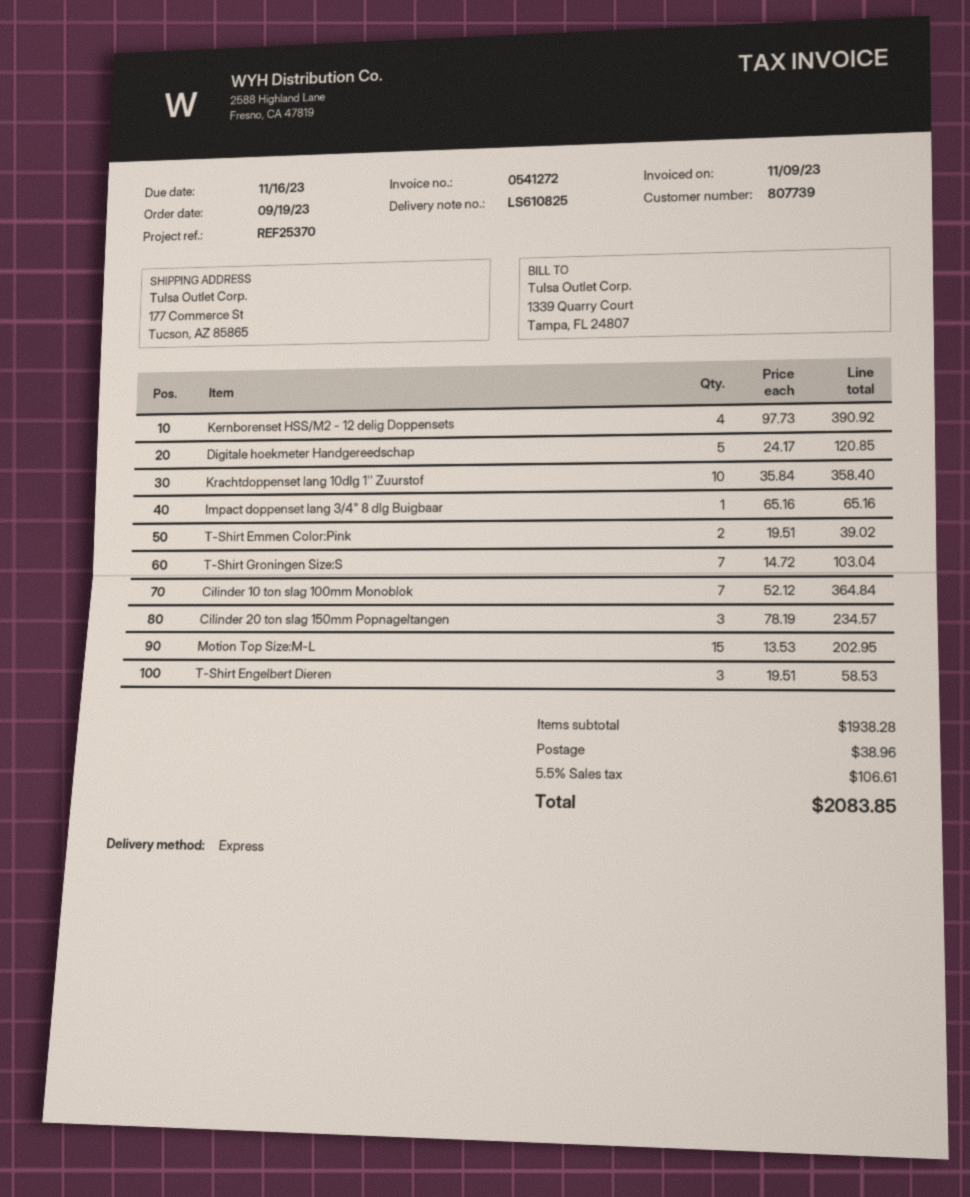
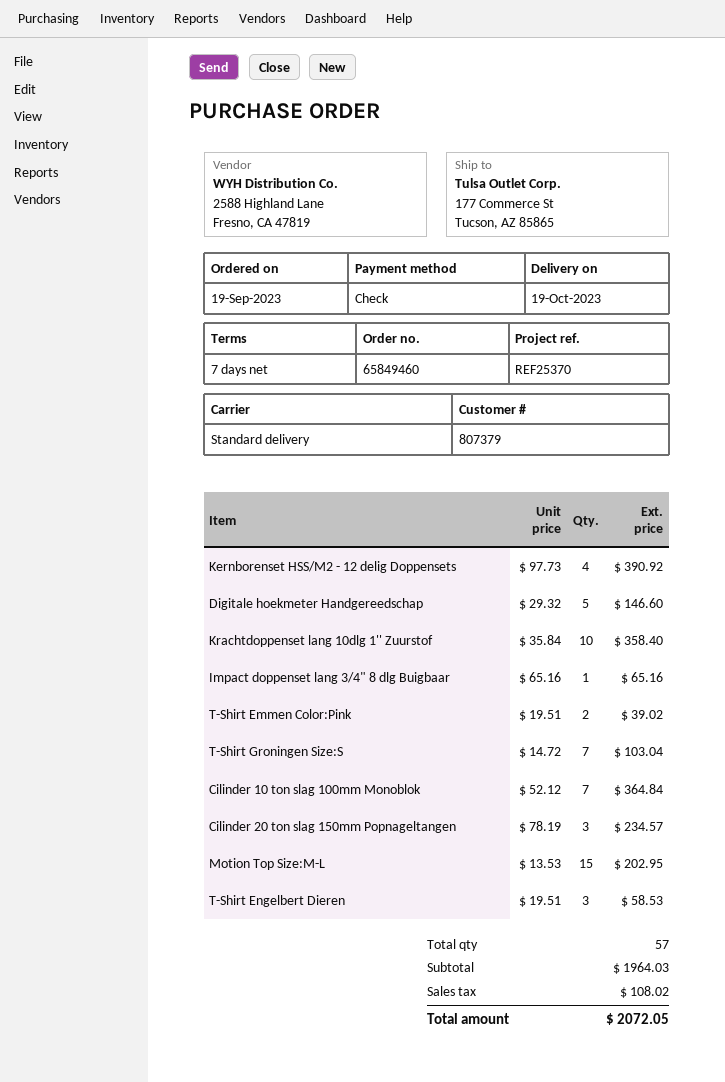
customer number: 807739 -> 807379
shipping method: express -> standard
Digitale hoekmeter Handgereedschap: 5 x 24.17 = 120.85 -> 5 x 29.32 = 146.60
subtotal: 1938.28 -> 1964.03
shipping: 38.96 -> none
tax: 106.61 -> 108.02
total: 2083.85 -> 2072.05

